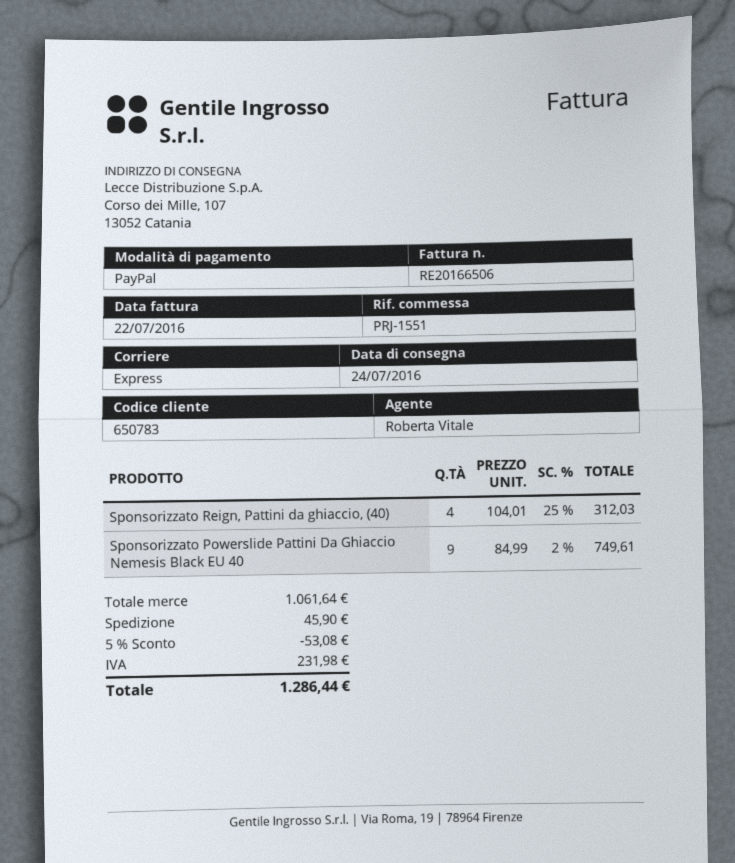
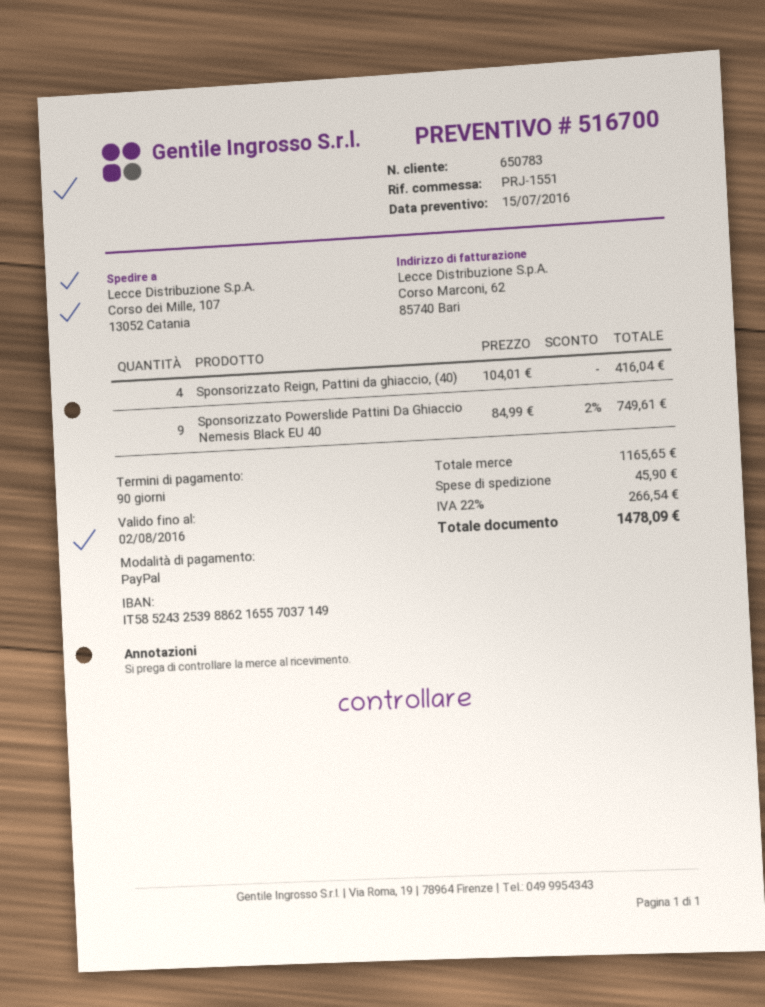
Sponsorizzato Reign, Pattini da ghiaccio, (40): 4 x 104.01 - 25% = 312.03 -> 4 x 104.01 = 416.04
subtotal: 1061.64 -> 1165.65
discount: 5% = 53.08 -> none
tax: 231.98 -> 266.54
total: 1286.44 -> 1478.09

